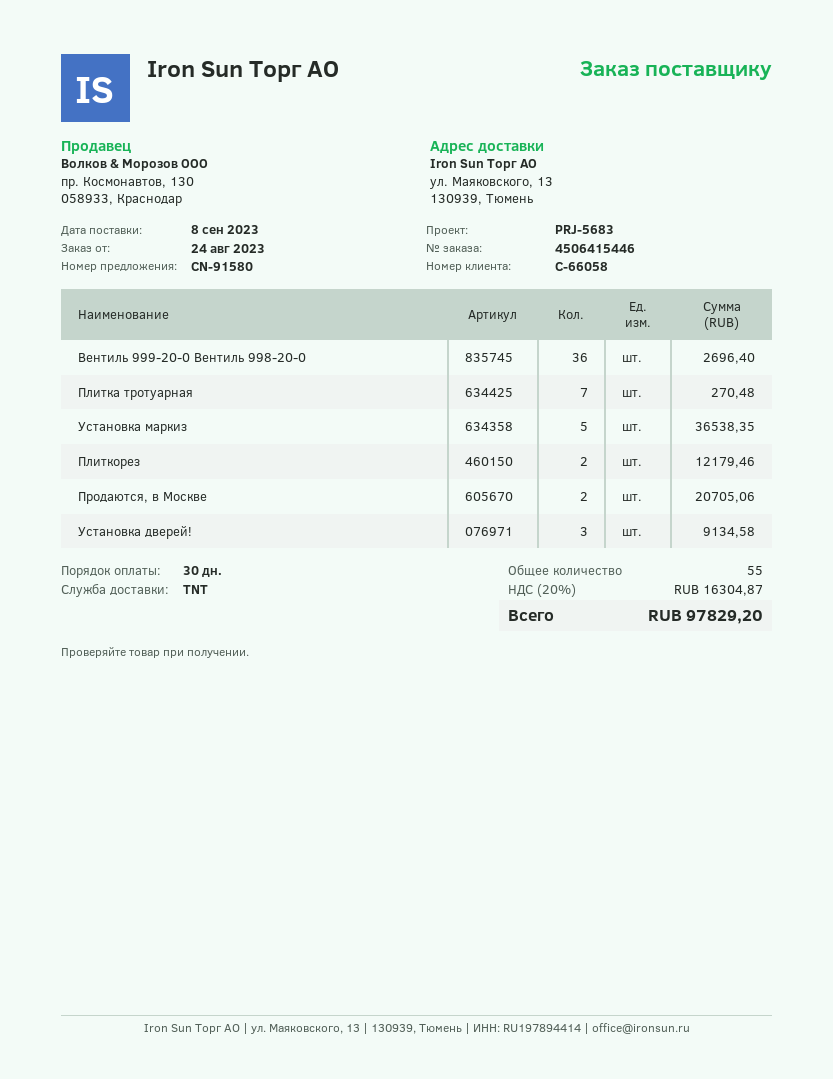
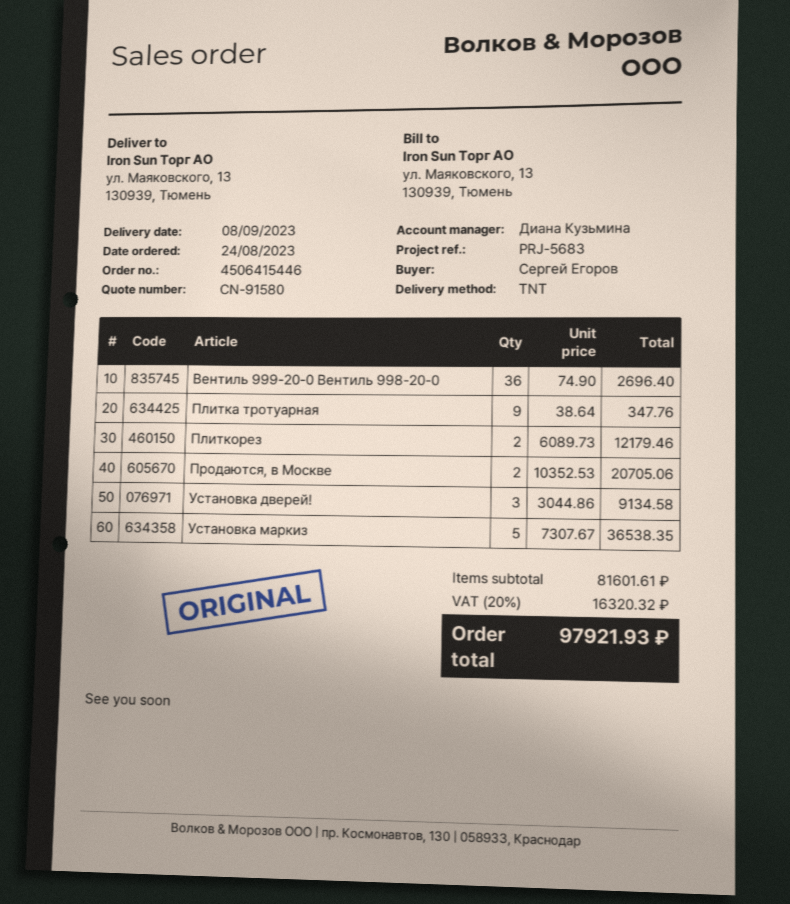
Плитка тротуарная: 7 for 270.48 -> 9 for 347.76
tax: 20% = 16304.87 -> 20% = 16320.32
total: 97829.20 -> 97921.93

